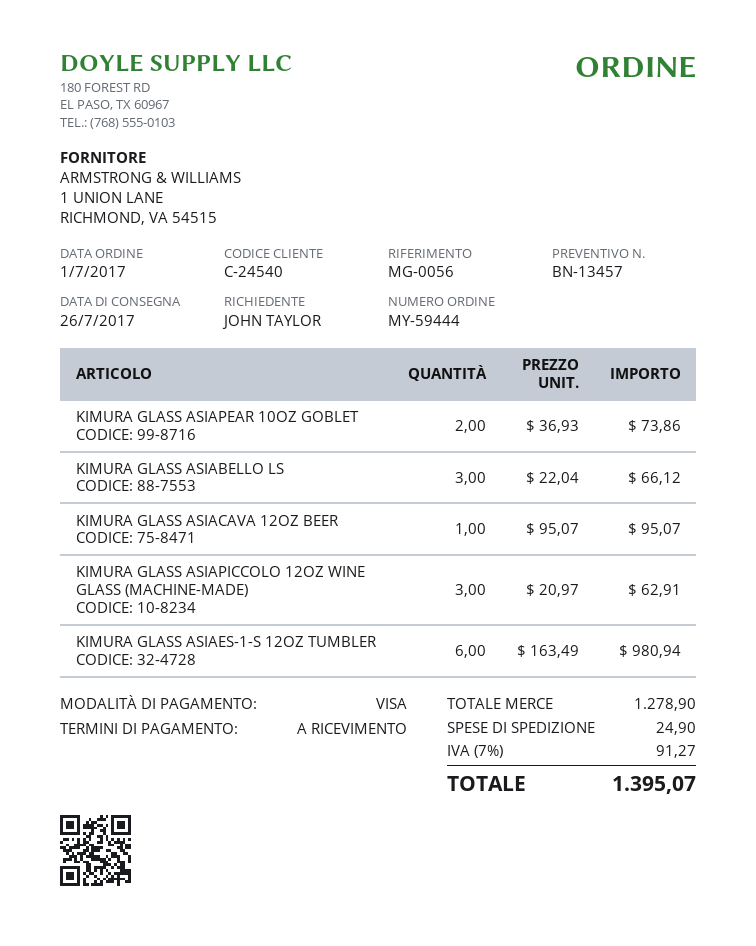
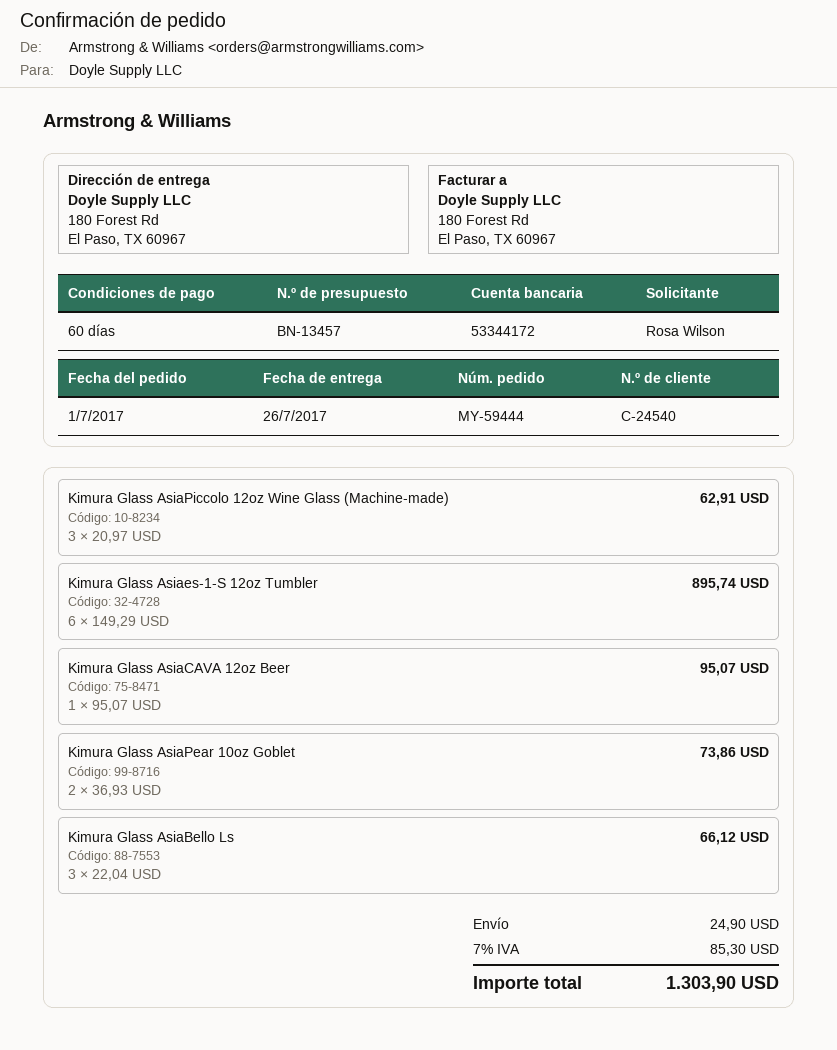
payment terms: on receipt -> 60 days
ordered by: JOHN TAYLOR -> Rosa Wilson
KIMURA GLASS ASIAES-1-S 12OZ TUMBLER: 6 x 163.49 = 980.94 -> 6 x 149.29 = 895.74
tax: 7% = 91.27 -> 7% = 85.30
total: 1395.07 -> 1303.90

